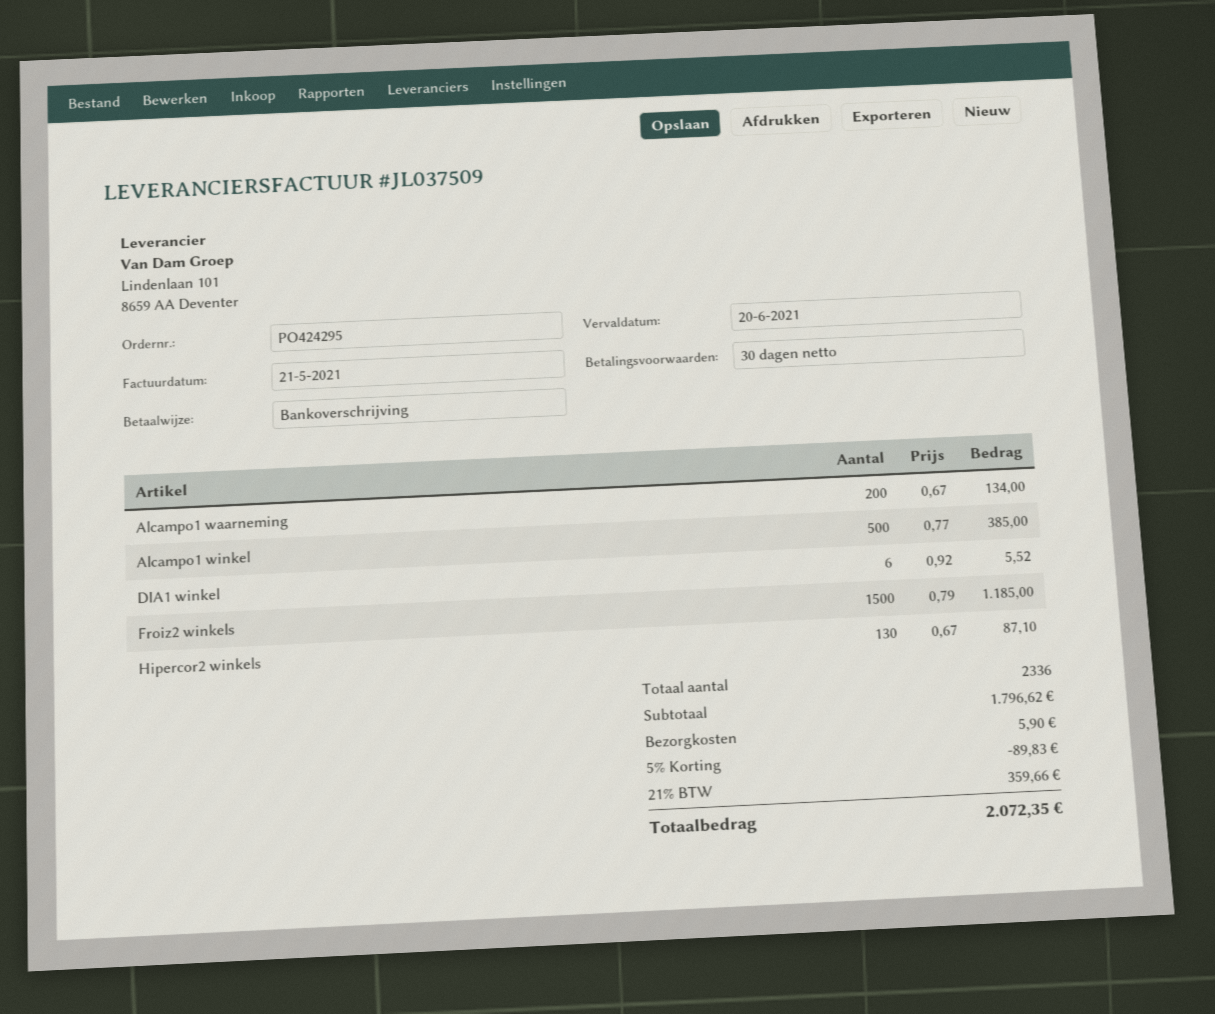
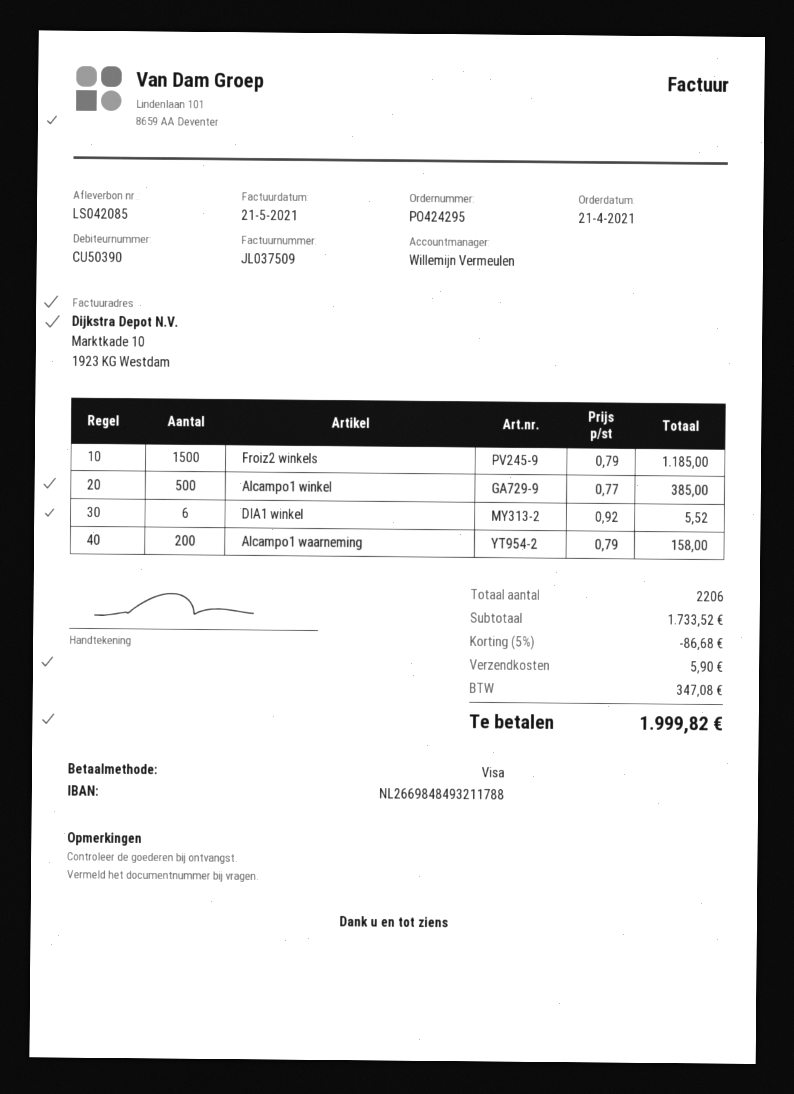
payment method: bank transfer -> Visa
Alcampo1 waarneming: 200 x 0.67 = 134.00 -> 200 x 0.79 = 158.00
Hipercor2 winkels: 130 x 0.67 = 87.10 -> none
total quantity: 2336 -> 2206
subtotal: 1796.62 -> 1733.52
discount: 5% = 89.83 -> 5% = 86.68
tax: 359.66 -> 347.08
total: 2072.35 -> 1999.82

